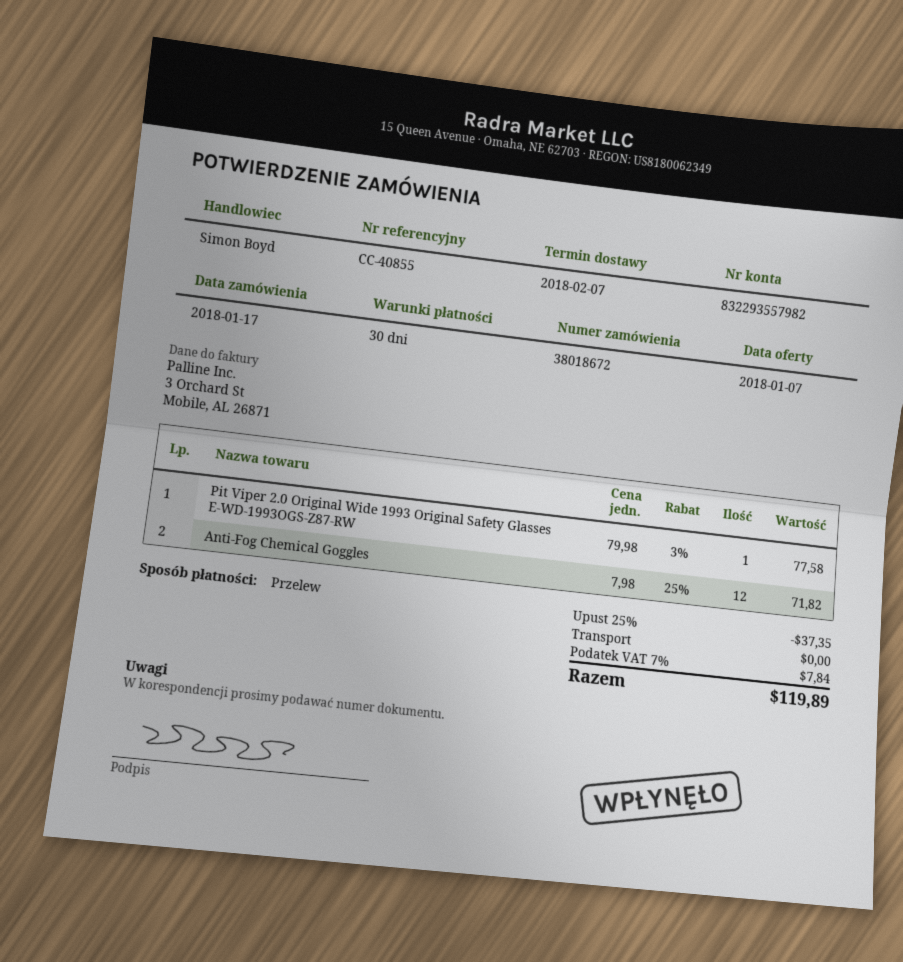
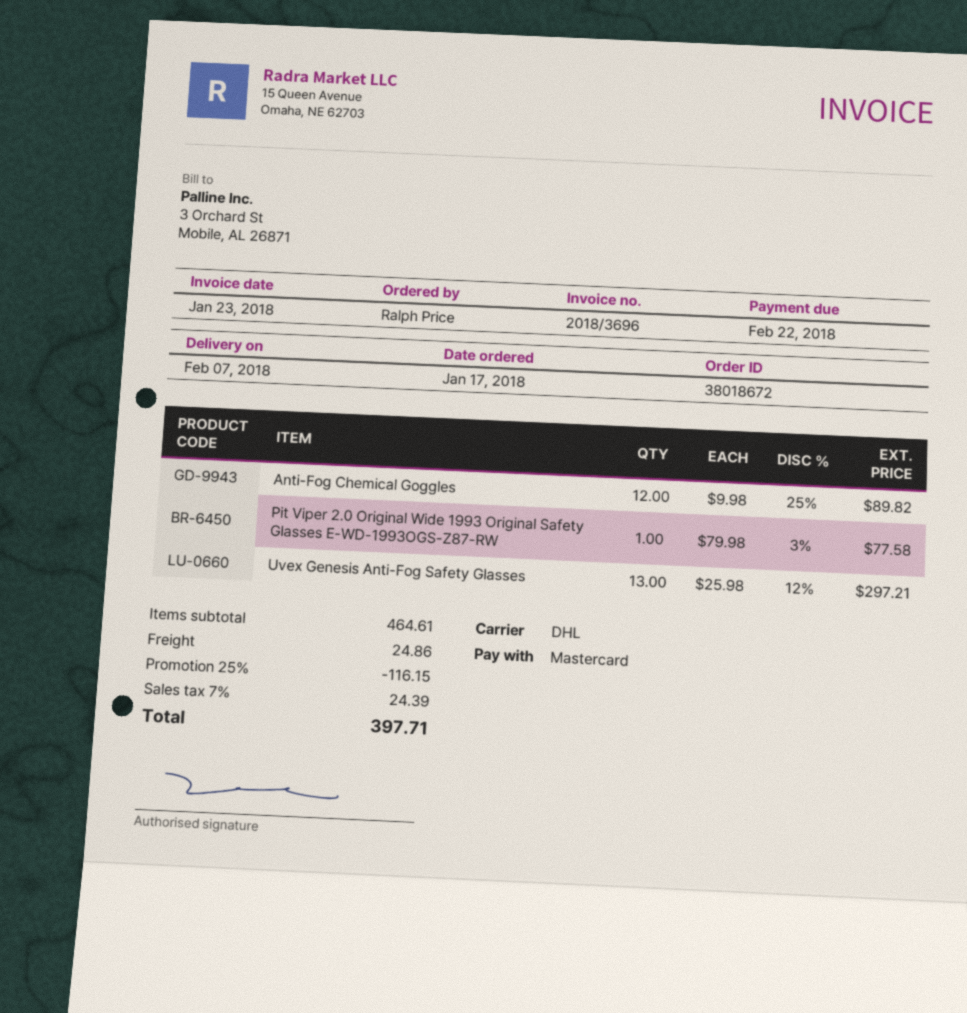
payment method: bank transfer -> Mastercard
Anti-Fog Chemical Goggles: 12 x 7.98 - 25% = 71.82 -> 12 x 9.98 - 25% = 89.82
Uvex Genesis Anti-Fog Safety Glasses: none -> 13 x 25.98 - 12% = 297.21
discount: 25% = 37.35 -> 25% = 116.15
shipping: 0.00 -> 24.86
tax: 7% = 7.84 -> 7% = 24.39
total: 119.89 -> 397.71

